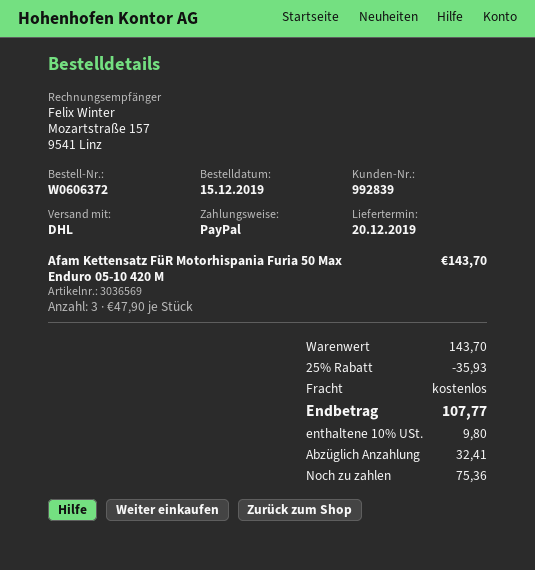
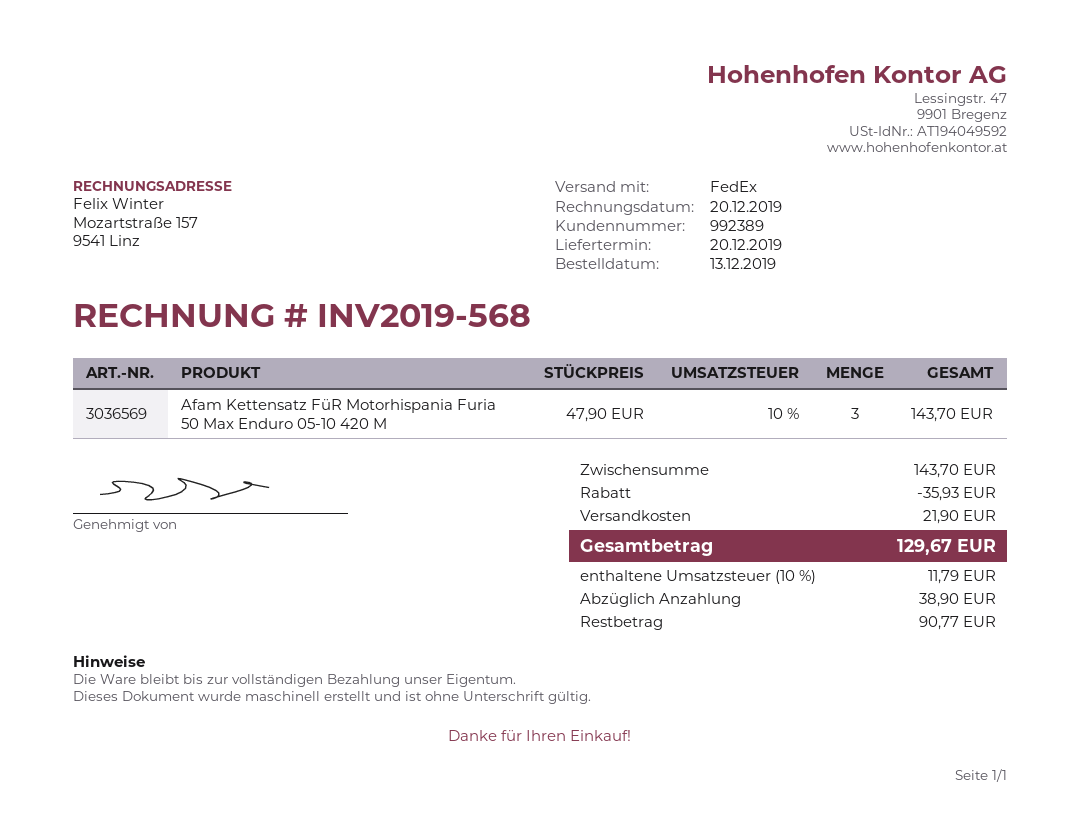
order date: 2019-12-15 -> 2019-12-13
customer number: 992839 -> 992389
shipping method: DHL -> FedEx
shipping: 0.00 -> 21.90
tax: 10% = 9.80 -> 10% = 11.79
total: 107.77 -> 129.67
deposit: 32.41 -> 38.90
balance: 75.36 -> 90.77

